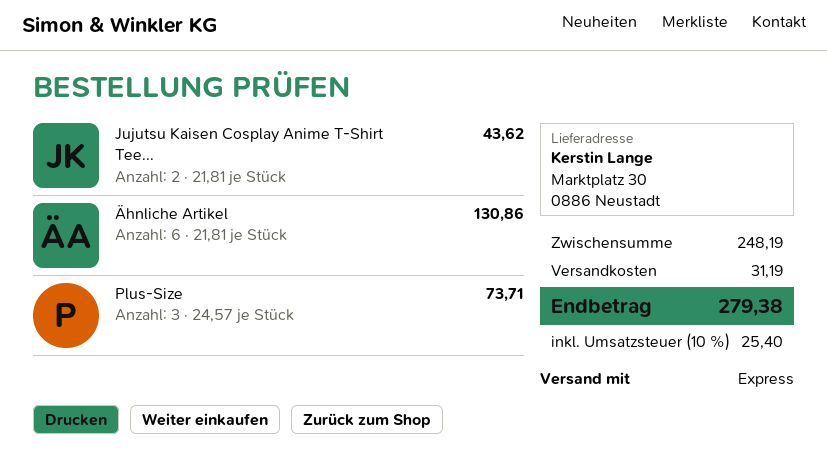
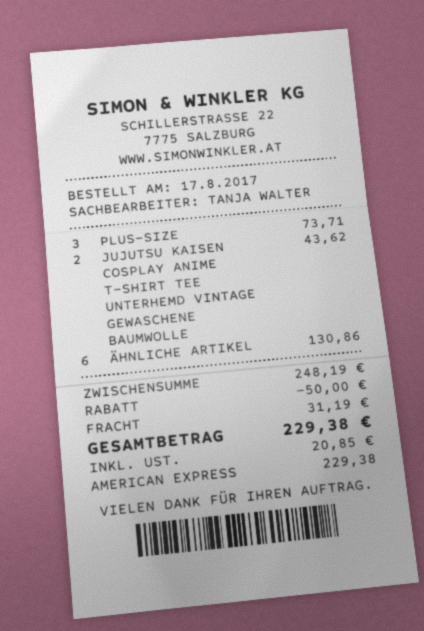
discount: none -> 50.00
tax: 25.40 -> 20.85
total: 279.38 -> 229.38

